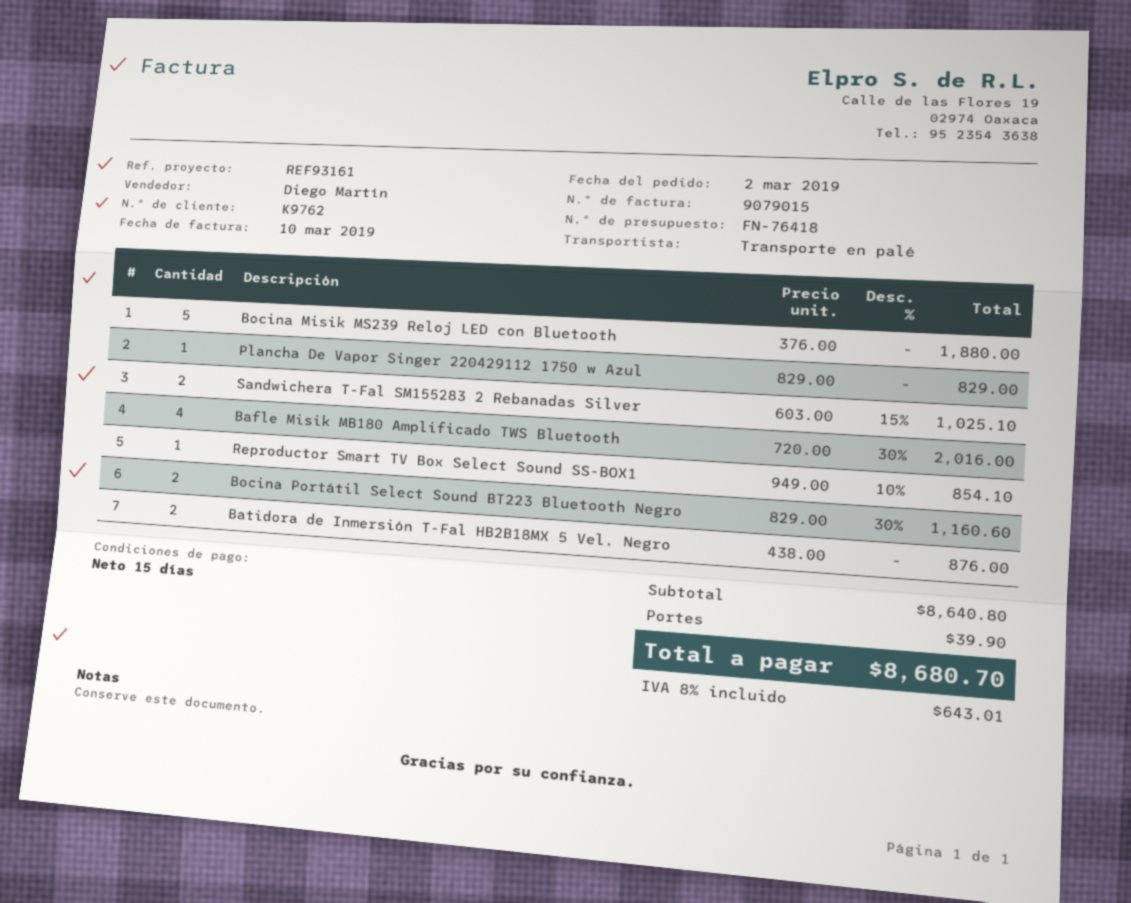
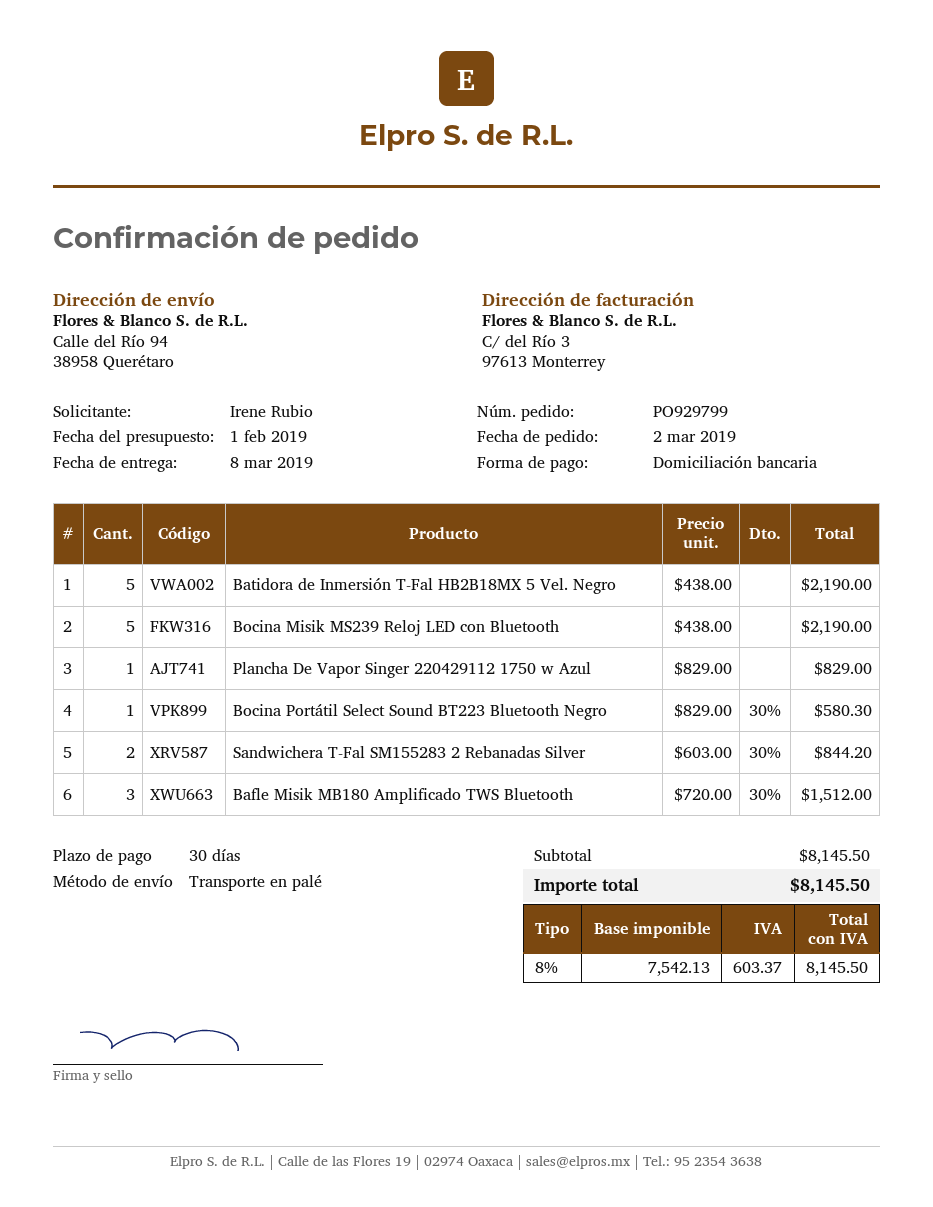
payment terms: 15 days -> 30 days
Bocina Misik MS239 Reloj LED con Bluetooth: 5 x 376.00 = 1880.00 -> 5 x 438.00 = 2190.00
Sandwichera T-Fal SM155283 2 Rebanadas Silver: 2 x 603.00 - 15% = 1025.10 -> 2 x 603.00 - 30% = 844.20
Bafle Misik MB180 Amplificado TWS Bluetooth: 4 x 720.00 - 30% = 2016.00 -> 3 x 720.00 - 30% = 1512.00
Reproductor Smart TV Box Select Sound SS-BOX1: 1 x 949.00 - 10% = 854.10 -> none
Bocina Portátil Select Sound BT223 Bluetooth Negro: 2 x 829.00 - 30% = 1160.60 -> 1 x 829.00 - 30% = 580.30
Batidora de Inmersión T-Fal HB2B18MX 5 Vel. Negro: 2 x 438.00 = 876.00 -> 5 x 438.00 = 2190.00
subtotal: 8640.80 -> 8145.50
shipping: 39.90 -> none
tax: 8% = 643.01 -> 8% = 603.37
total: 8680.70 -> 8145.50

